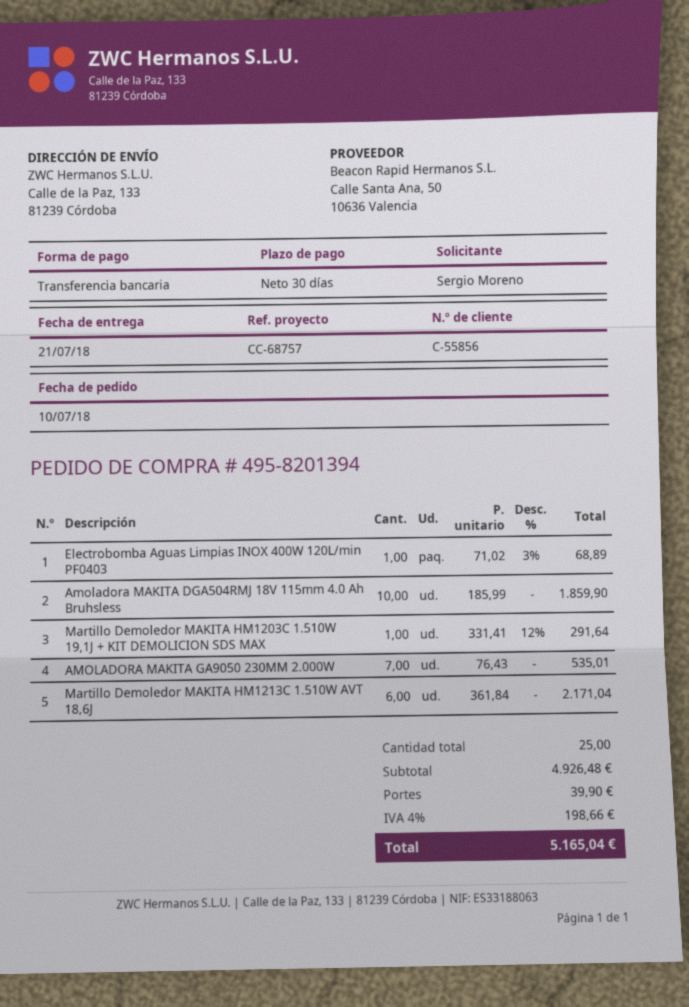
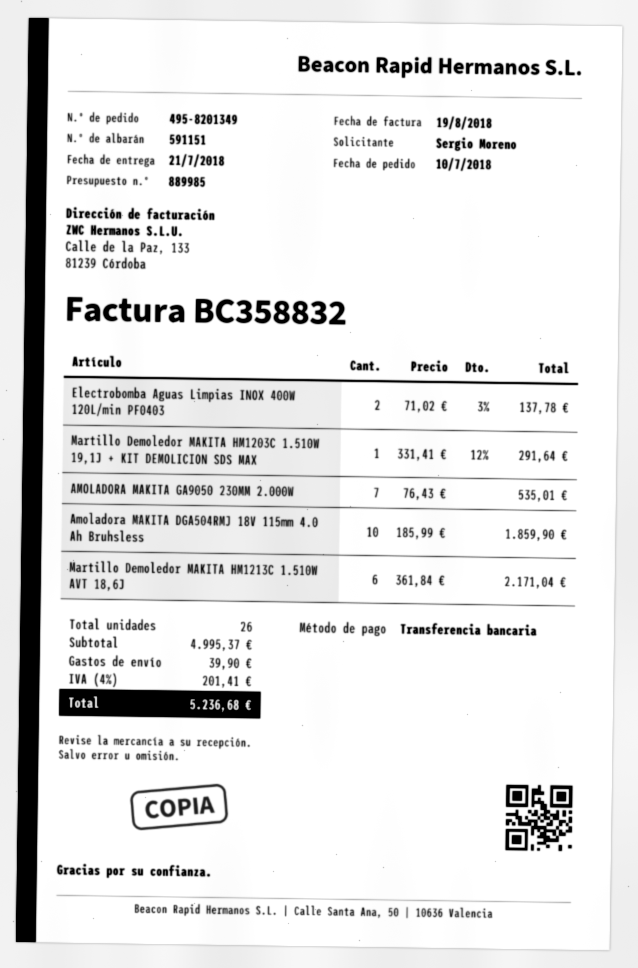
order number: 495-8201394 -> 495-8201349
Electrobomba Aguas Limpias INOX 400W 120L/min PF0403: 1 x 71.02 - 3% = 68.89 -> 2 x 71.02 - 3% = 137.78
total quantity: 25 -> 26
subtotal: 4926.48 -> 4995.37
tax: 4% = 198.66 -> 4% = 201.41
total: 5165.04 -> 5236.68

